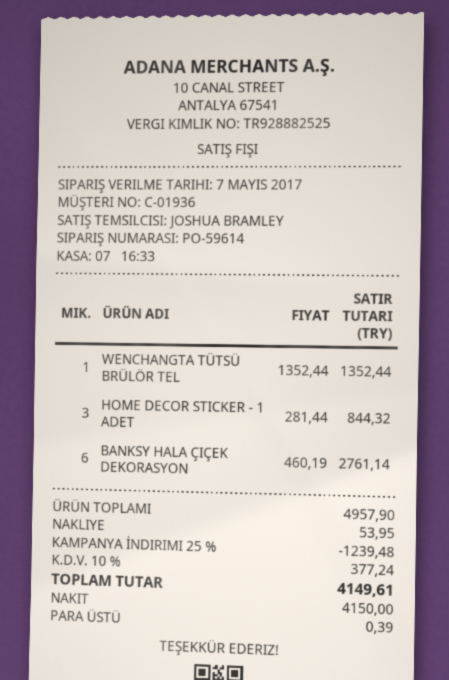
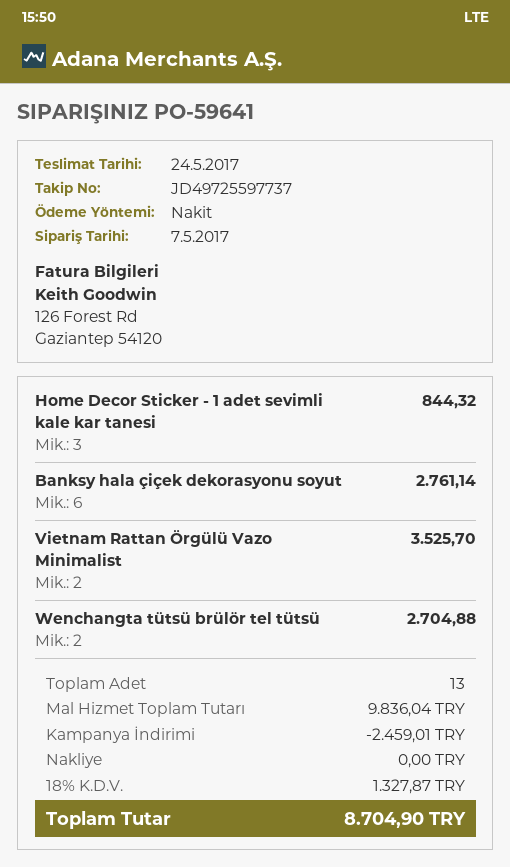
order number: PO-59614 -> PO-59641
WENCHANGTA TÜTSÜ BRÜLÖR TEL: 1 for 1352.44 -> 2 for 2704.88
Vietnam Rattan Örgülü Vazo Minimalist: none -> 2 for 3525.70
subtotal: 4957.90 -> 9836.04
discount: 1239.48 -> 2459.01
shipping: 53.95 -> 0.00
tax: 10% = 377.24 -> 18% = 1327.87
total: 4149.61 -> 8704.90

